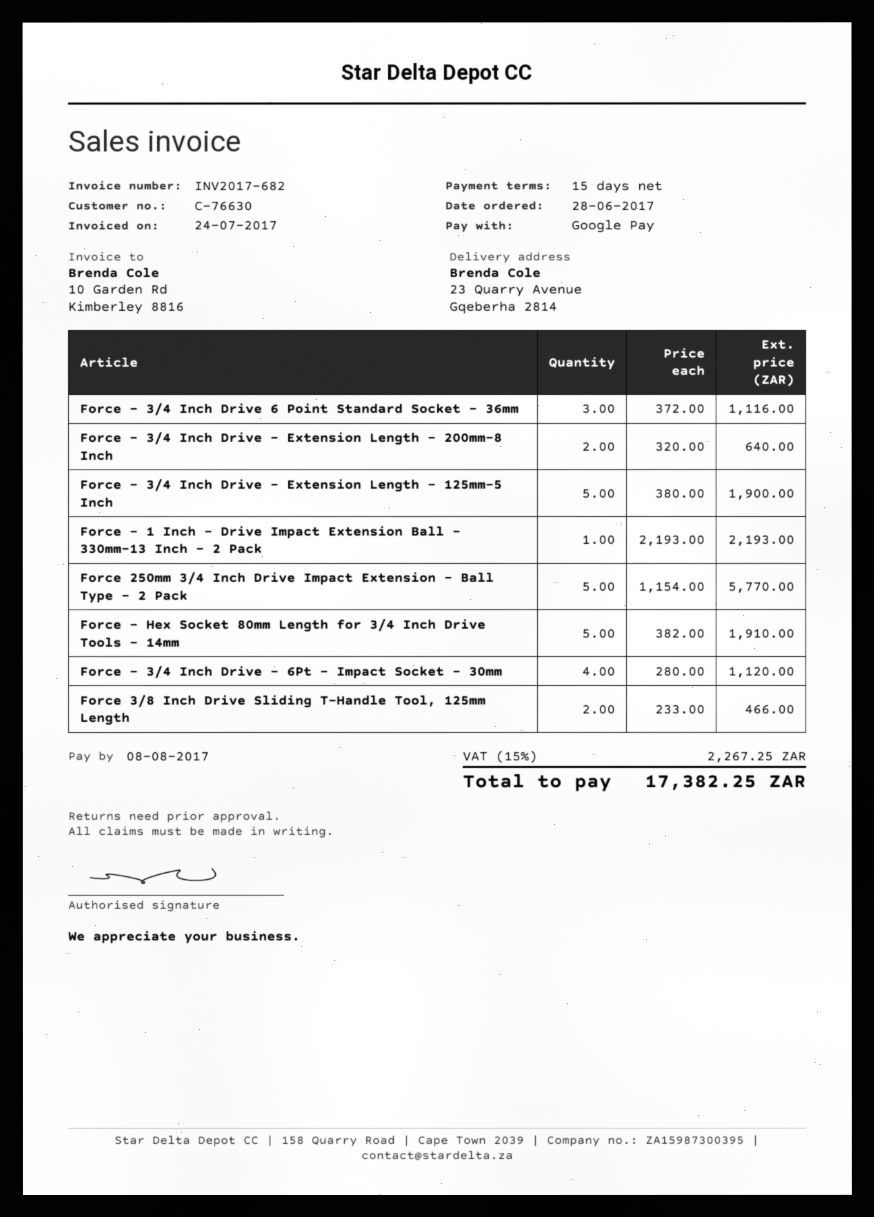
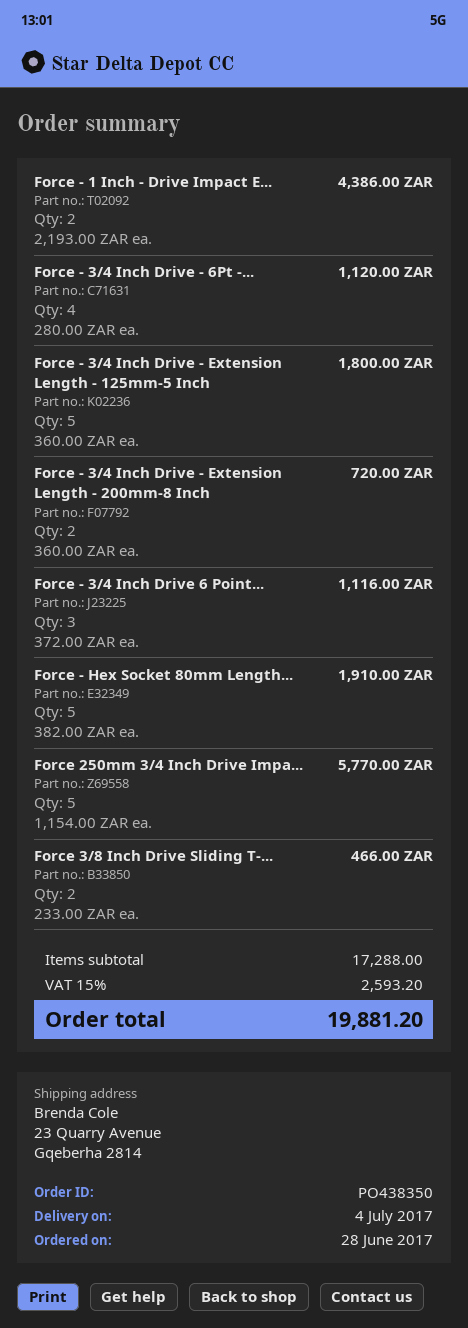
Force - 3/4 Inch Drive - Extension Length - 200mm-8 Inch: 2 x 320.00 = 640.00 -> 2 x 360.00 = 720.00
Force - 3/4 Inch Drive - Extension Length - 125mm-5 Inch: 5 x 380.00 = 1900.00 -> 5 x 360.00 = 1800.00
Force - 1 Inch - Drive Impact Extension Ball - 330mm-13 Inch - 2 Pack: 1 x 2193.00 = 2193.00 -> 2 x 2193.00 = 4386.00
tax: 15% = 2267.25 -> 15% = 2593.20
total: 17382.25 -> 19881.20

